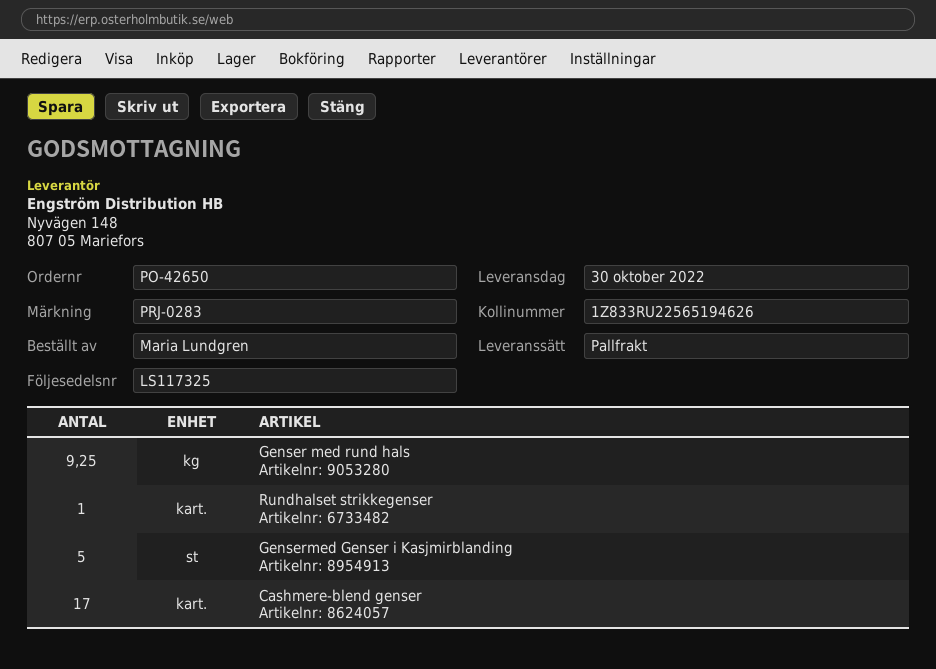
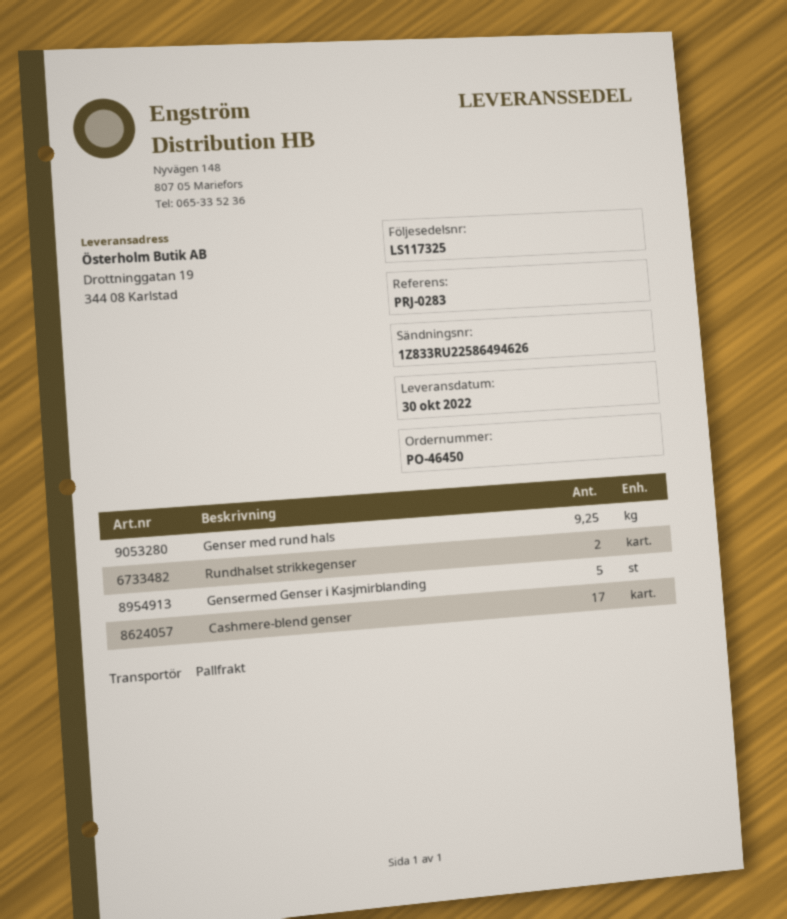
order number: PO-42650 -> PO-46450
tracking number: 1Z833RU22565194626 -> 1Z833RU22586494626
Rundhalset strikkegenser: 1 -> 2

